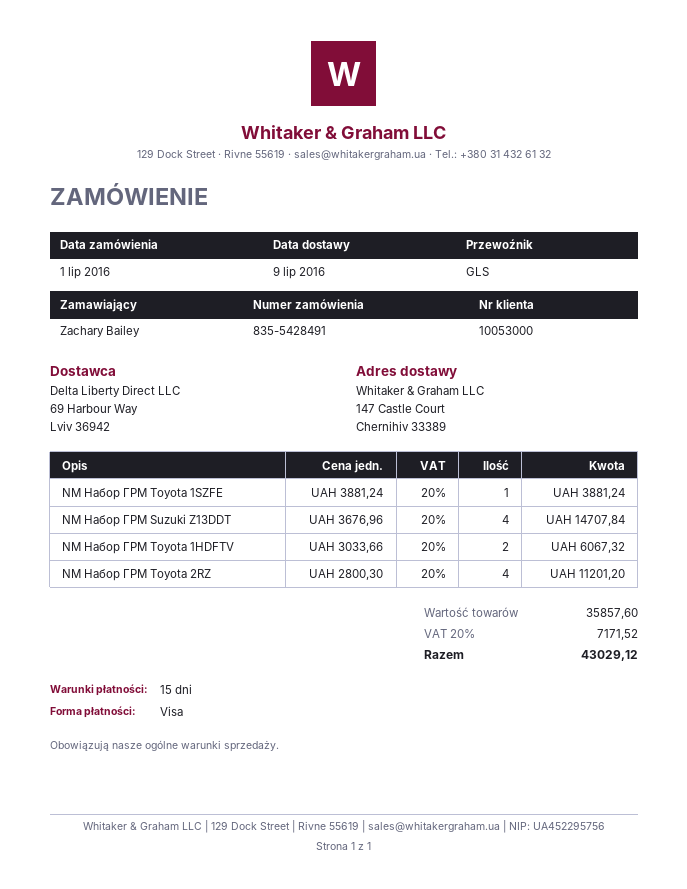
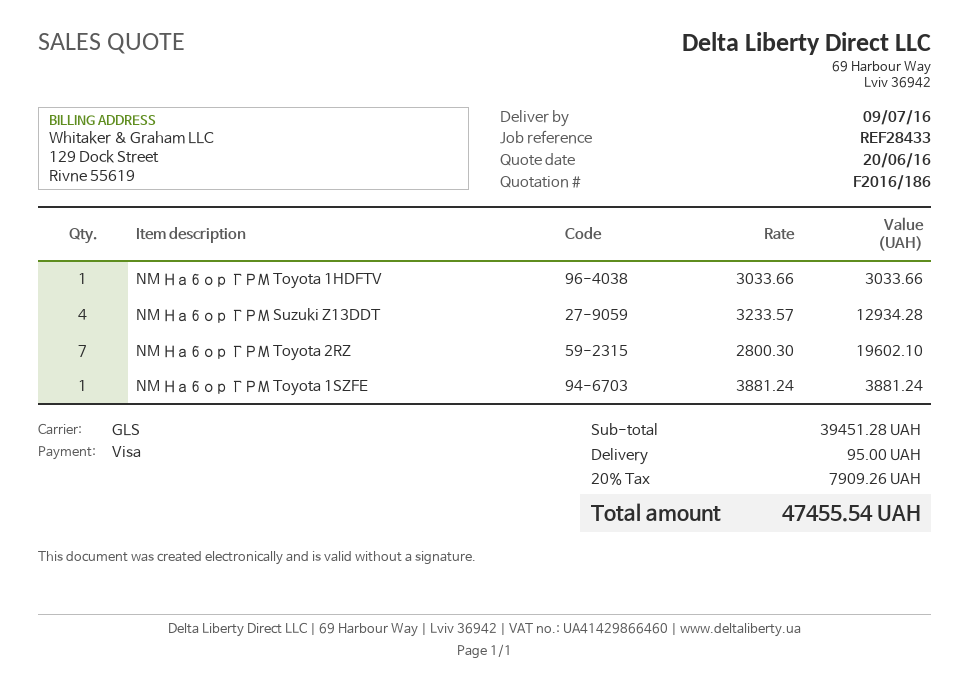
NM Набор ГРМ Suzuki Z13DDT: 4 x 3676.96 = 14707.84 -> 4 x 3233.57 = 12934.28
NM Набор ГРМ Toyota 1HDFTV: 2 x 3033.66 = 6067.32 -> 1 x 3033.66 = 3033.66
NM Набор ГРМ Toyota 2RZ: 4 x 2800.30 = 11201.20 -> 7 x 2800.30 = 19602.10
subtotal: 35857.60 -> 39451.28
shipping: none -> 95.00
tax: 20% = 7171.52 -> 20% = 7909.26
total: 43029.12 -> 47455.54

